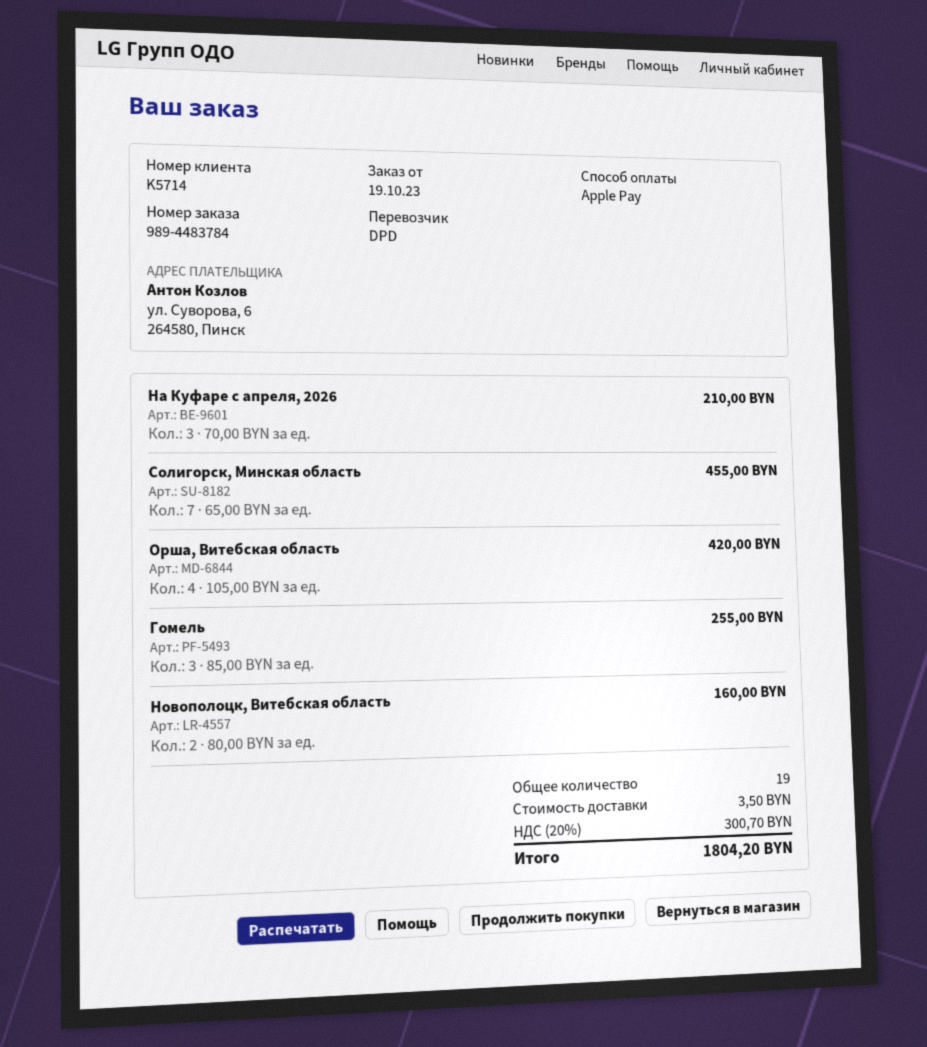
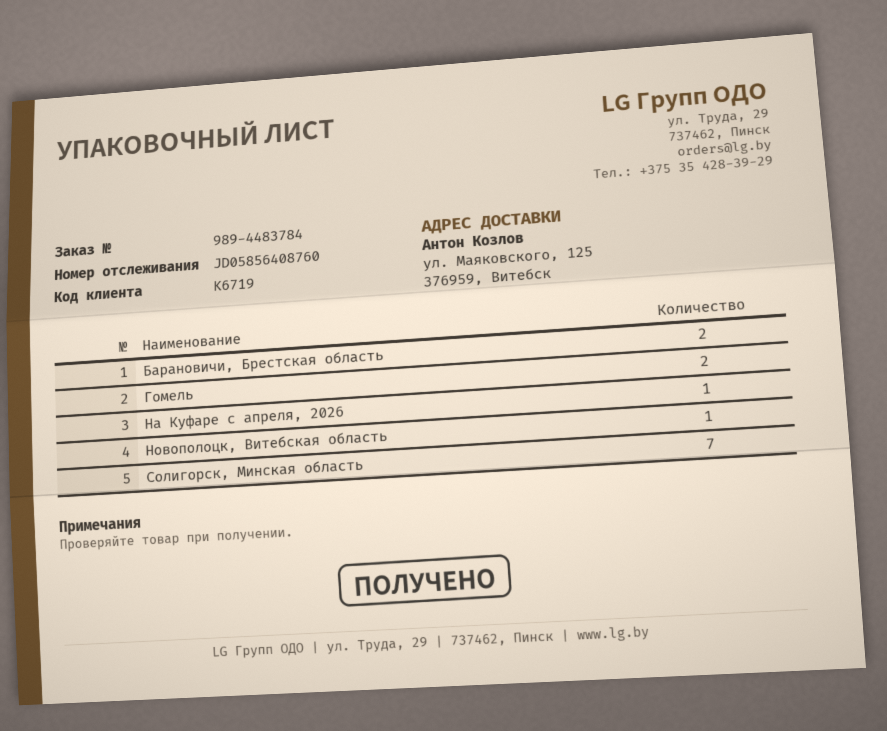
customer number: K5714 -> K6719
На Куфаре с апреля, 2026: 3 -> 1
Орша, Витебская область: 4 -> none
Гомель: 3 -> 2
Новополоцк, Витебская область: 2 -> 1
Барановичи, Брестская область: none -> 2

